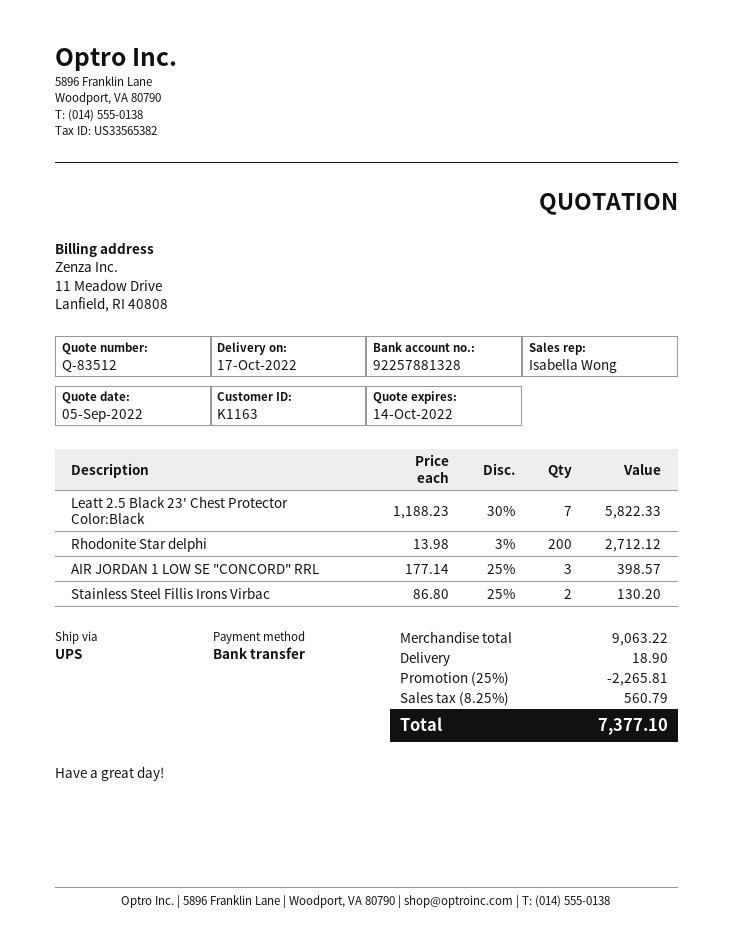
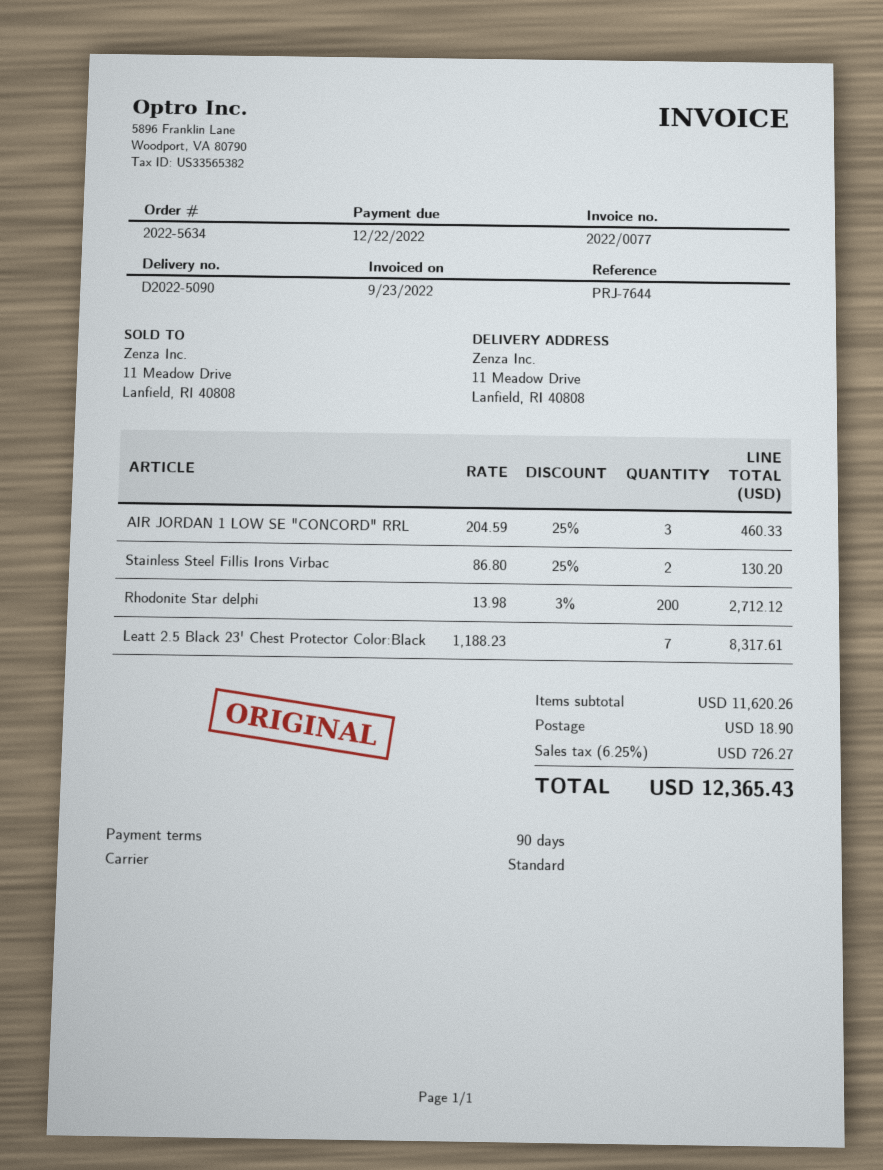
shipping method: UPS -> standard
Leatt 2.5 Black 23' Chest Protector Color:Black: 7 x 1188.23 - 30% = 5822.33 -> 7 x 1188.23 = 8317.61
AIR JORDAN 1 LOW SE "CONCORD" RRL: 3 x 177.14 - 25% = 398.57 -> 3 x 204.59 - 25% = 460.33
subtotal: 9063.22 -> 11620.26
discount: 25% = 2265.81 -> none
tax: 8.25% = 560.79 -> 6.25% = 726.27
total: 7377.10 -> 12365.43

